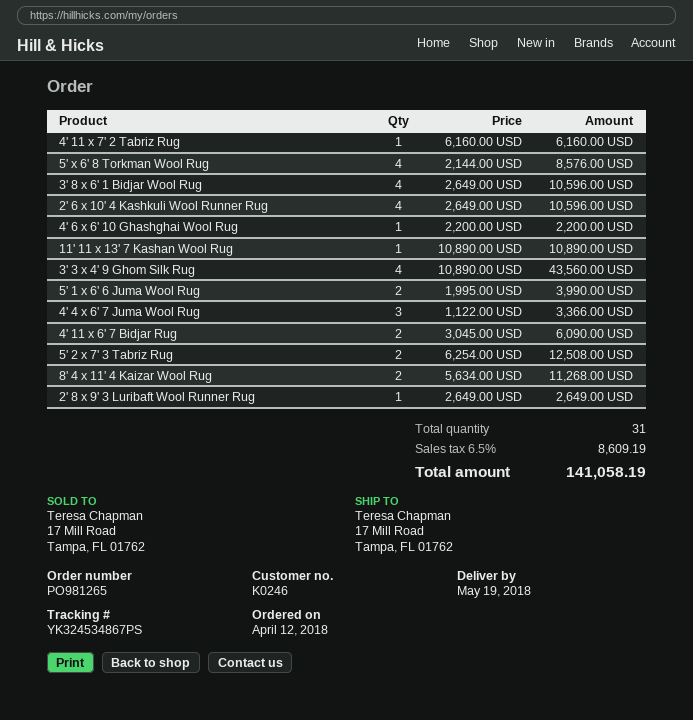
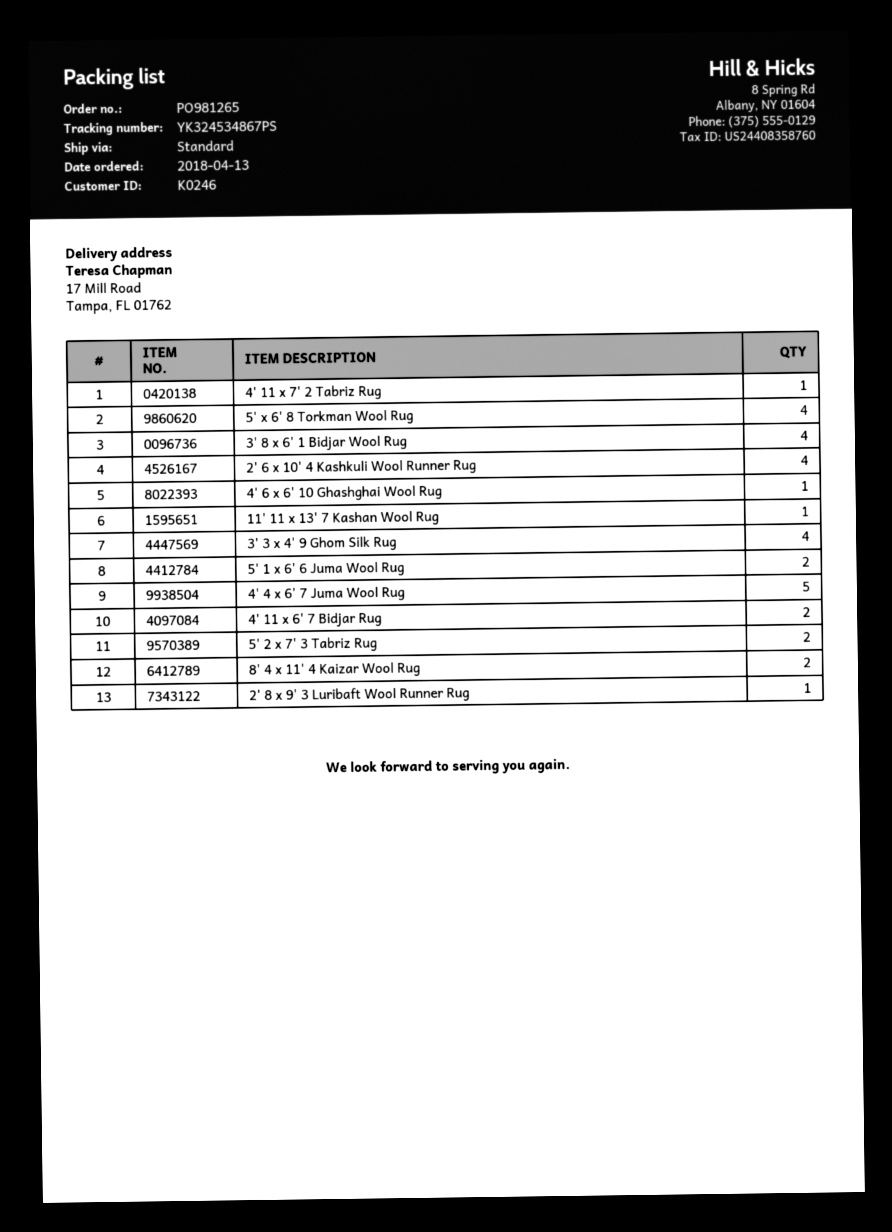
order date: 2018-04-12 -> 2018-04-13
4' 4 x 6' 7 Juma Wool Rug: 3 -> 5

